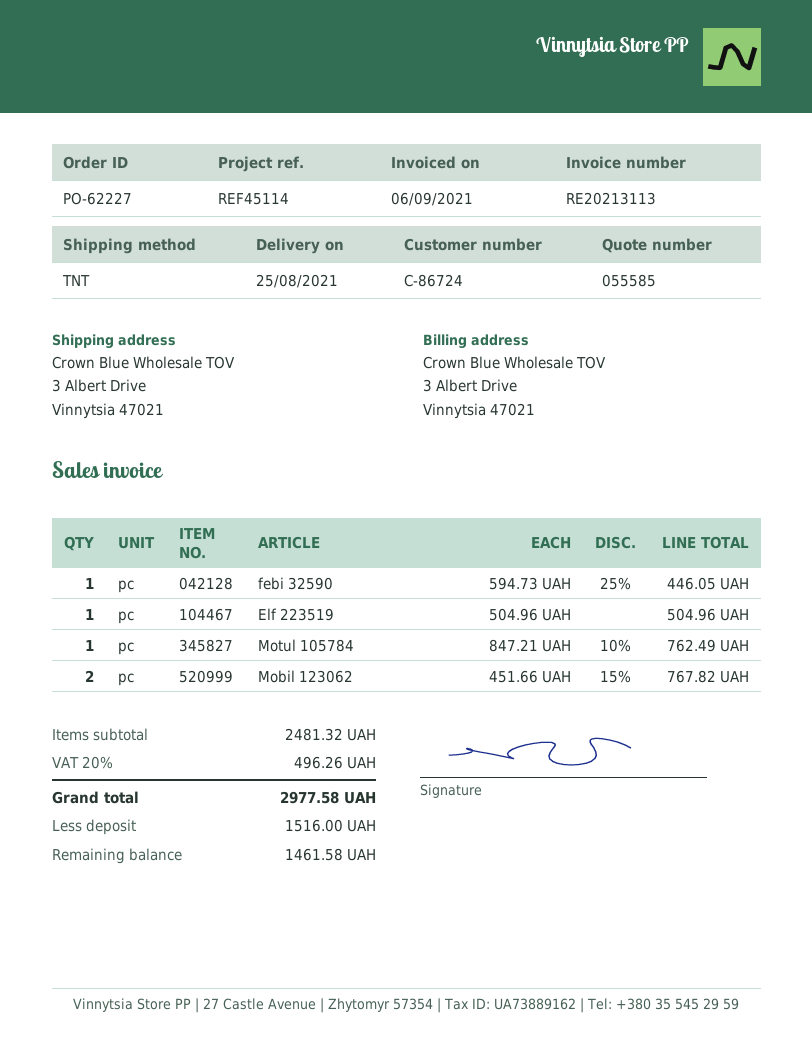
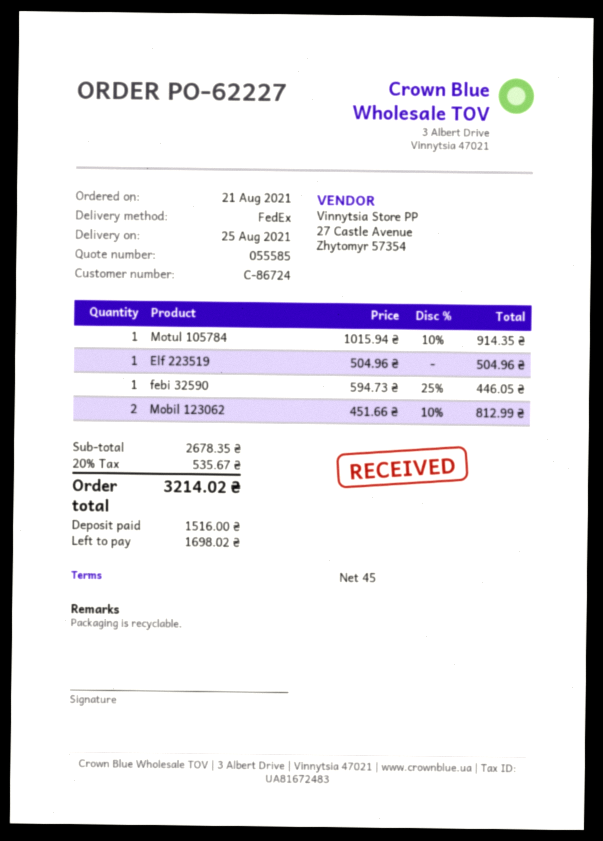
shipping method: TNT -> FedEx
Motul 105784: 1 x 847.21 - 10% = 762.49 -> 1 x 1015.94 - 10% = 914.35
Mobil 123062: 2 x 451.66 - 15% = 767.82 -> 2 x 451.66 - 10% = 812.99
subtotal: 2481.32 -> 2678.35
tax: 20% = 496.26 -> 20% = 535.67
total: 2977.58 -> 3214.02
balance: 1461.58 -> 1698.02

